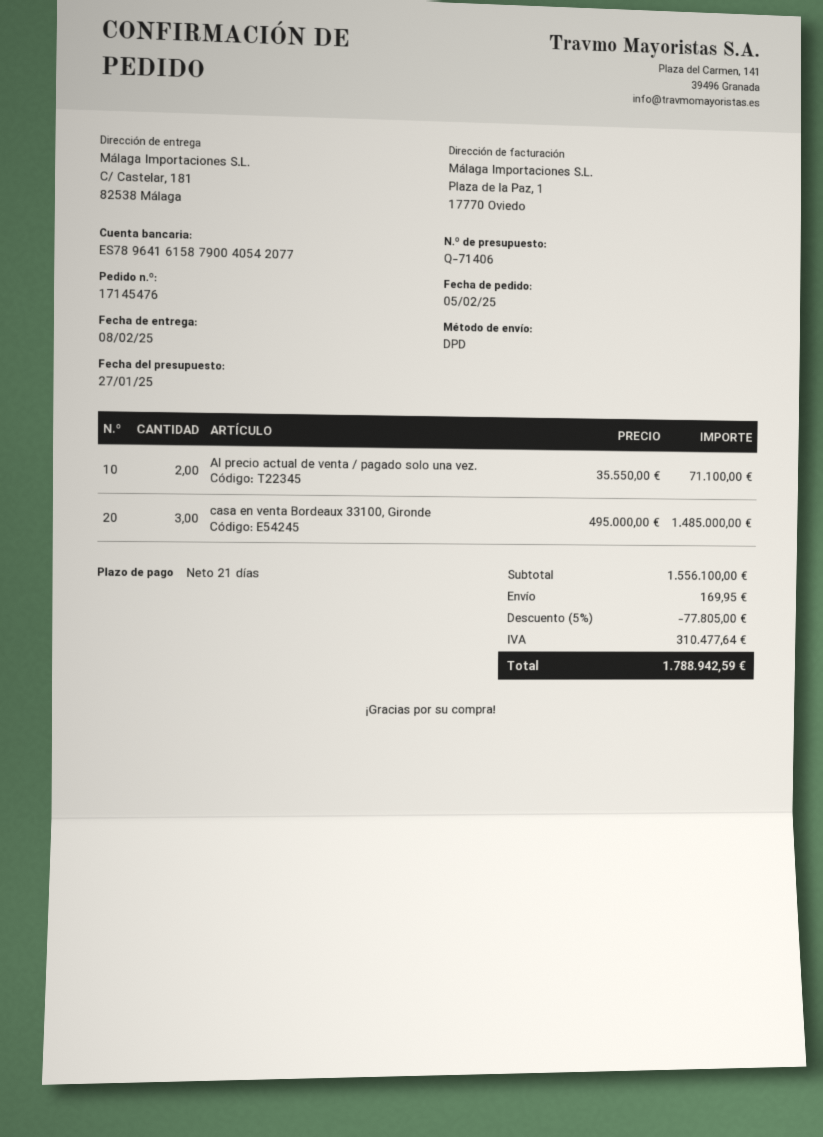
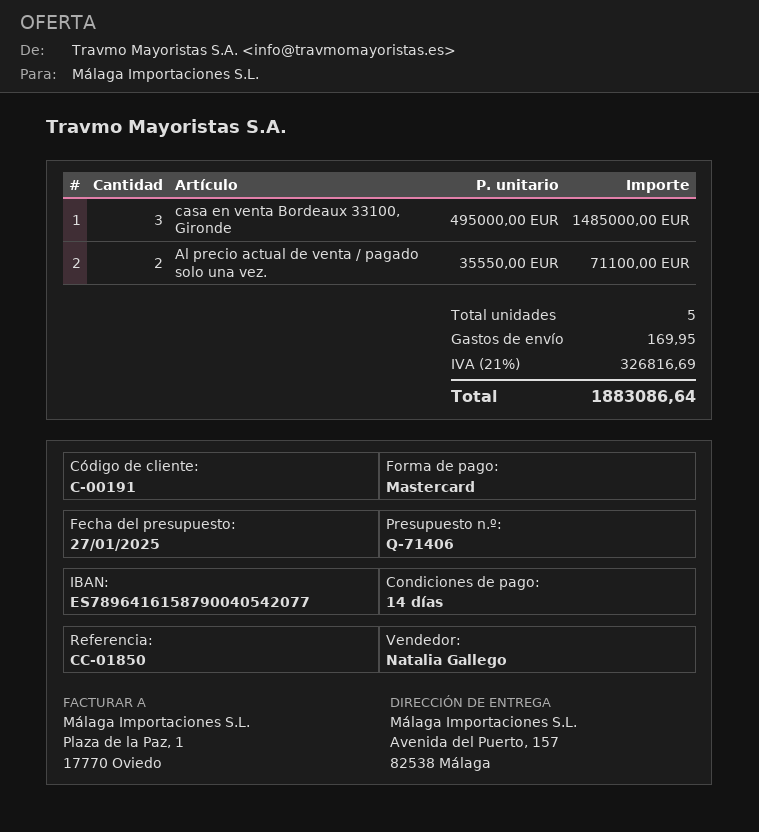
payment terms: 21 days -> 14 days
ship to: C/ Castelar, 181, 82538 Málaga -> Avenida del Puerto, 157, 82538 Málaga
discount: 5% = 77805.00 -> none
tax: 310477.64 -> 326816.69
total: 1788942.59 -> 1883086.64

